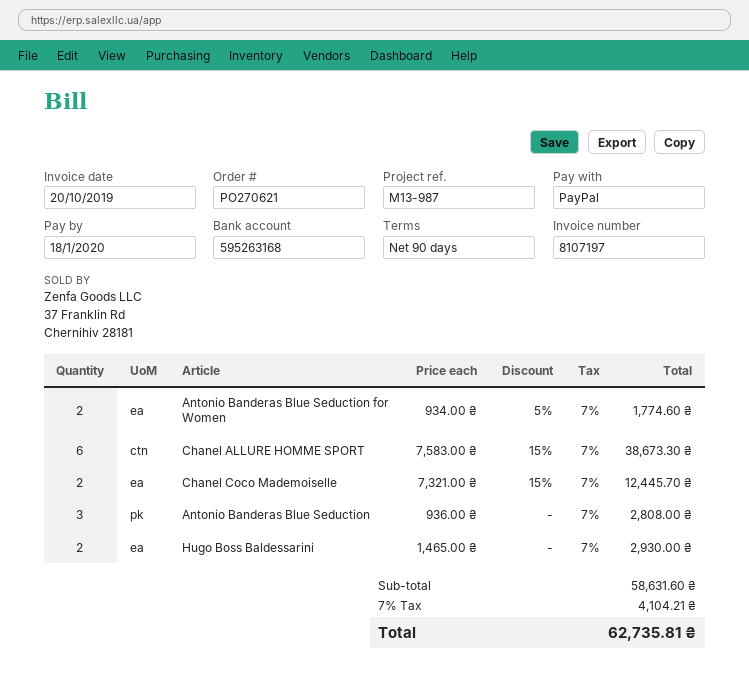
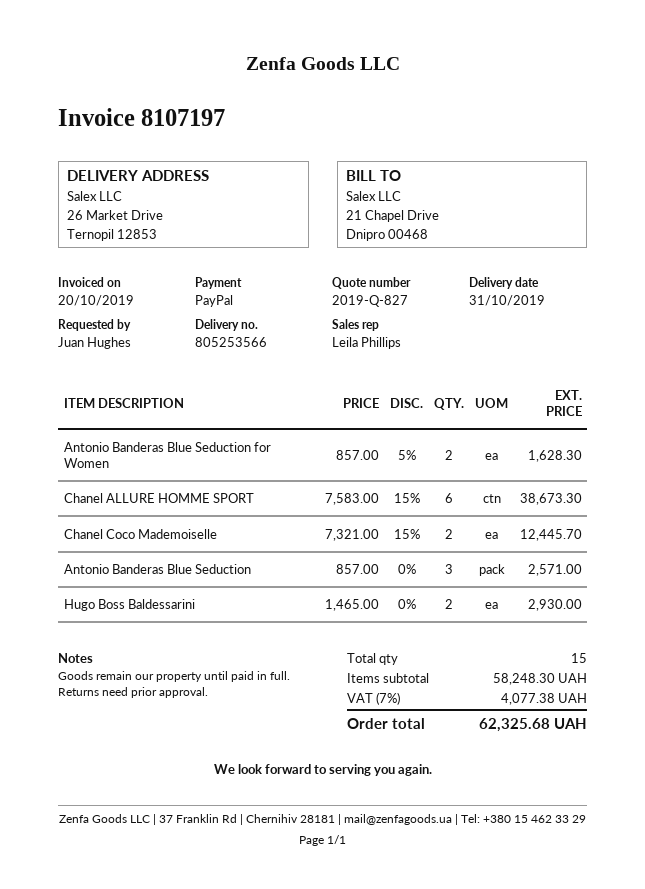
Antonio Banderas Blue Seduction for Women: 2 x 934.00 - 5% = 1774.60 -> 2 x 857.00 - 5% = 1628.30
Antonio Banderas Blue Seduction: 3 x 936.00 = 2808.00 -> 3 x 857.00 = 2571.00
subtotal: 58631.60 -> 58248.30
tax: 7% = 4104.21 -> 7% = 4077.38
total: 62735.81 -> 62325.68

